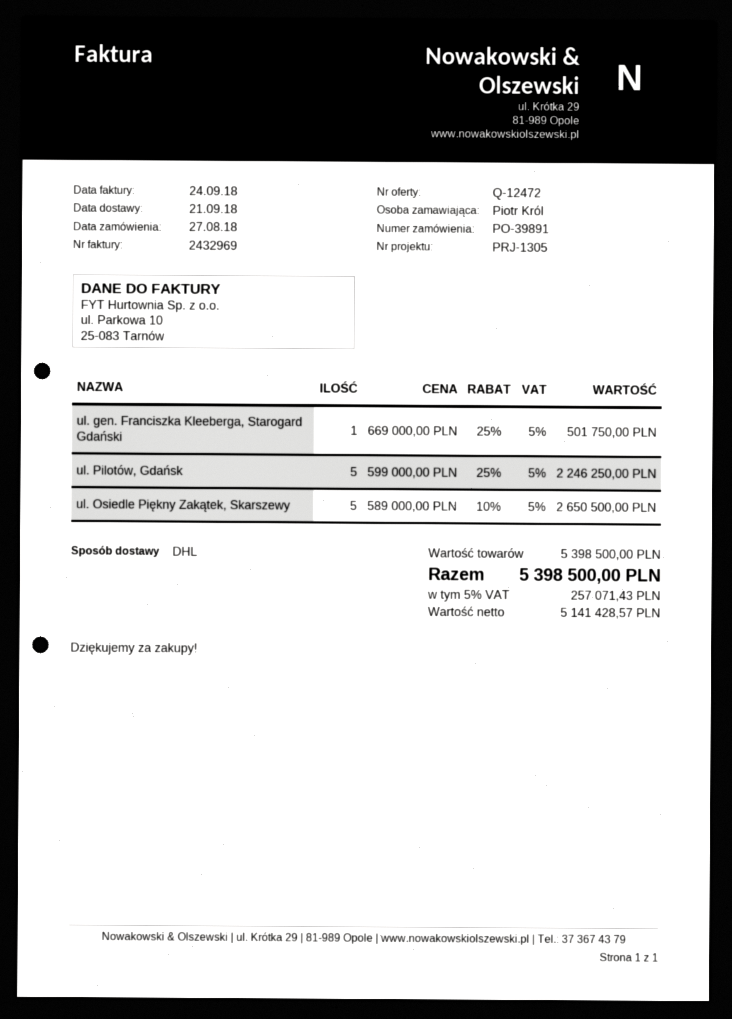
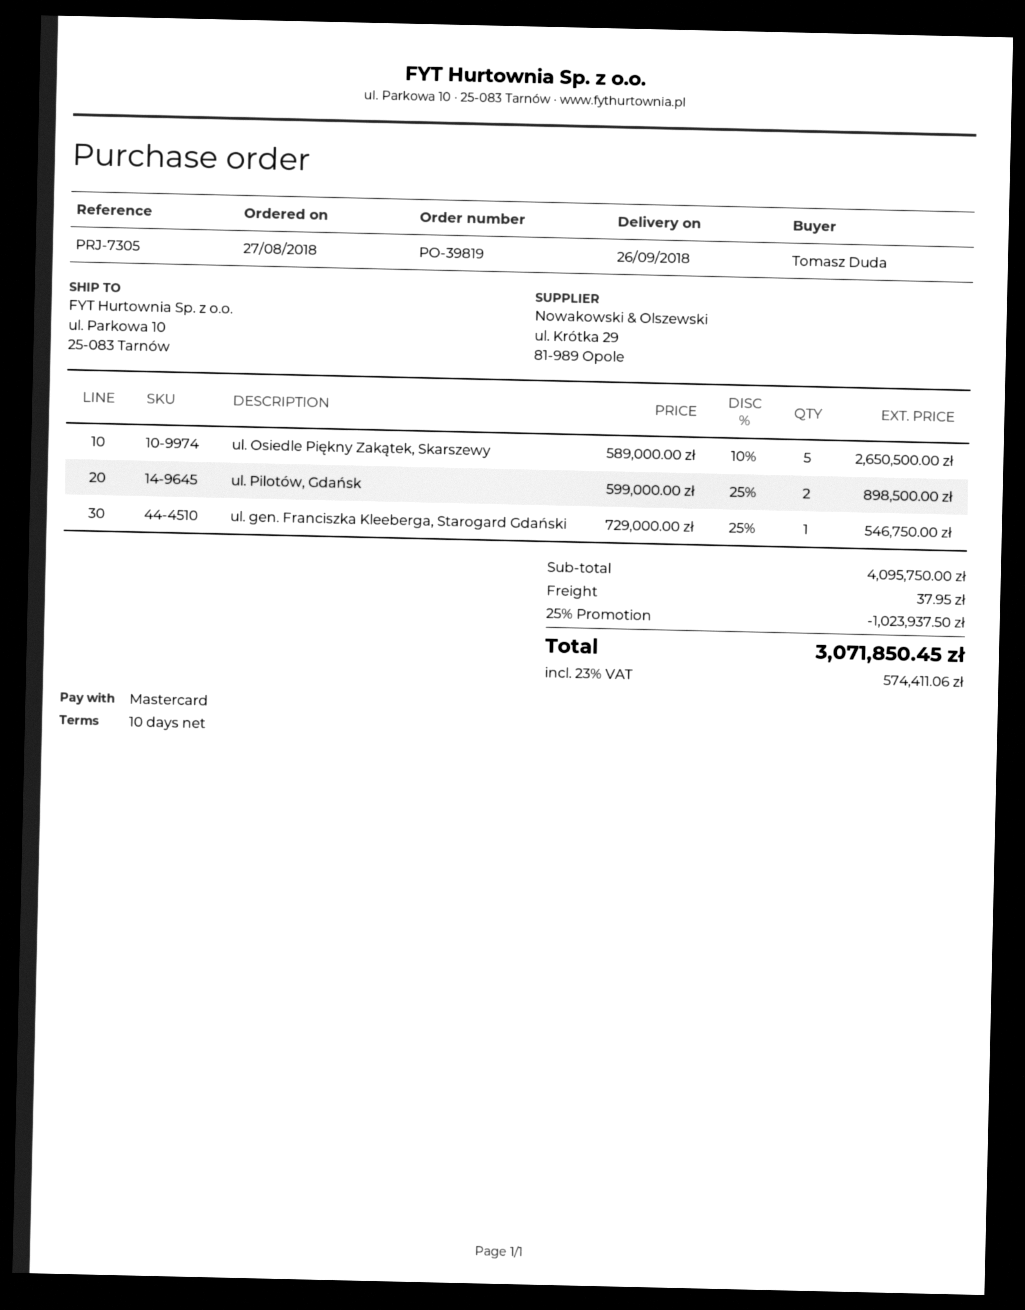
order number: PO-39891 -> PO-39819
delivery date: 2018-09-21 -> 2018-09-26
reference: PRJ-1305 -> PRJ-7305
ordered by: Piotr Król -> Tomasz Duda
ul. gen. Franciszka Kleeberga, Starogard Gdański: 1 x 669000.00 - 25% = 501750.00 -> 1 x 729000.00 - 25% = 546750.00
ul. Pilotów, Gdańsk: 5 x 599000.00 - 25% = 2246250.00 -> 2 x 599000.00 - 25% = 898500.00
subtotal: 5398500.00 -> 4095750.00
discount: none -> 25% = 1023937.50
shipping: none -> 37.95
tax: 5% = 257071.43 -> 23% = 574411.06
total: 5398500.00 -> 3071850.45

